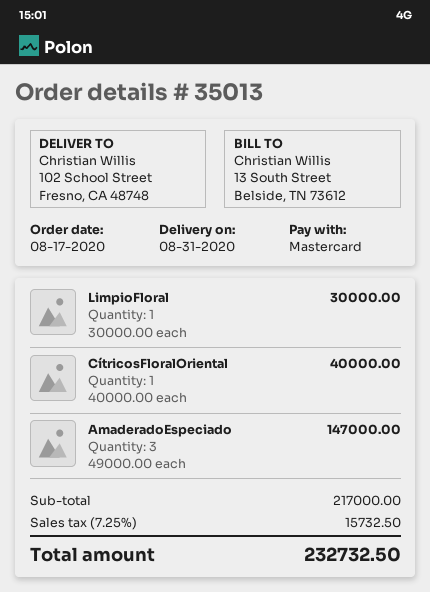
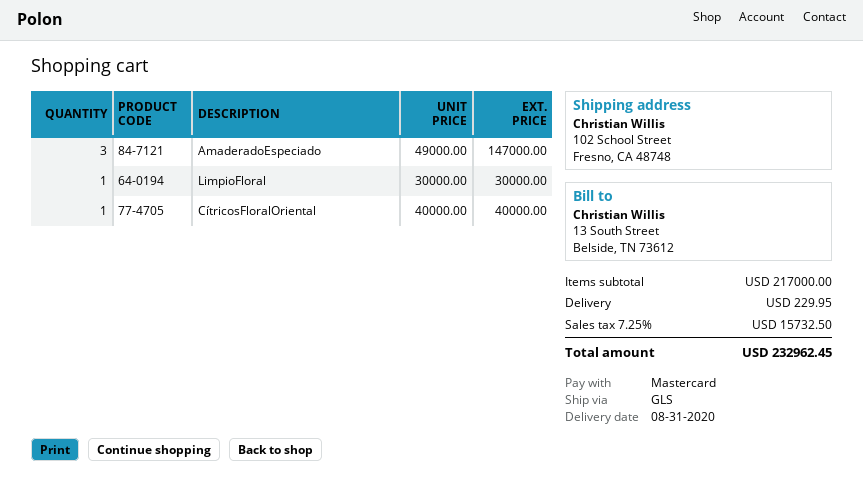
shipping: none -> 229.95
total: 232732.50 -> 232962.45

